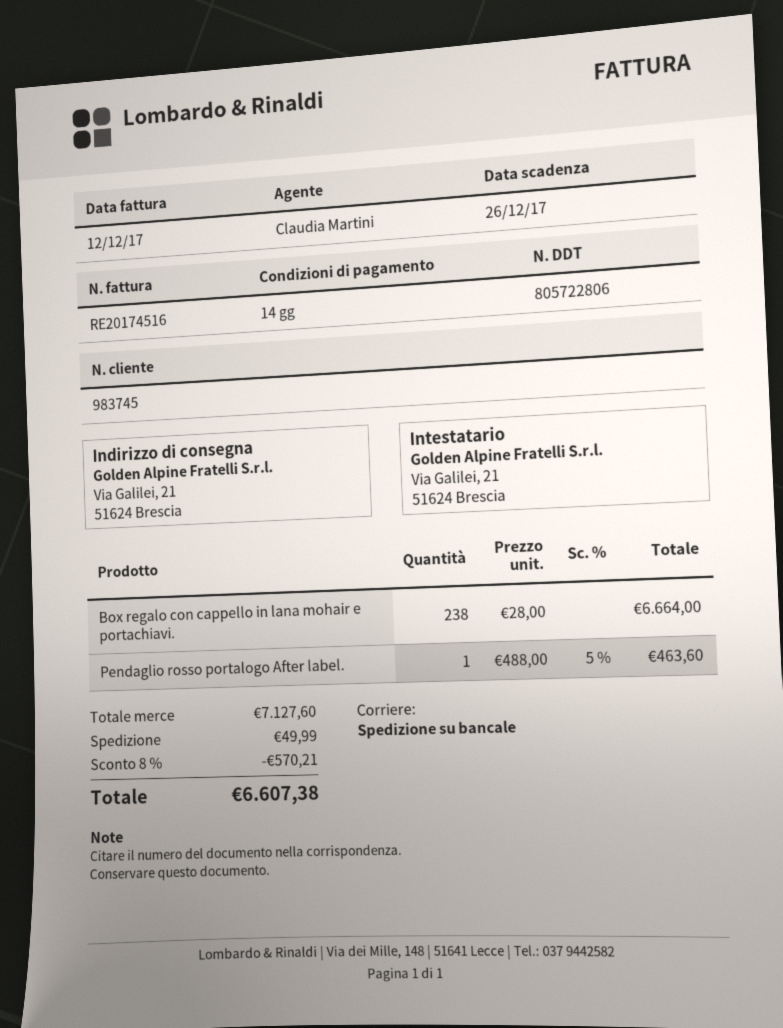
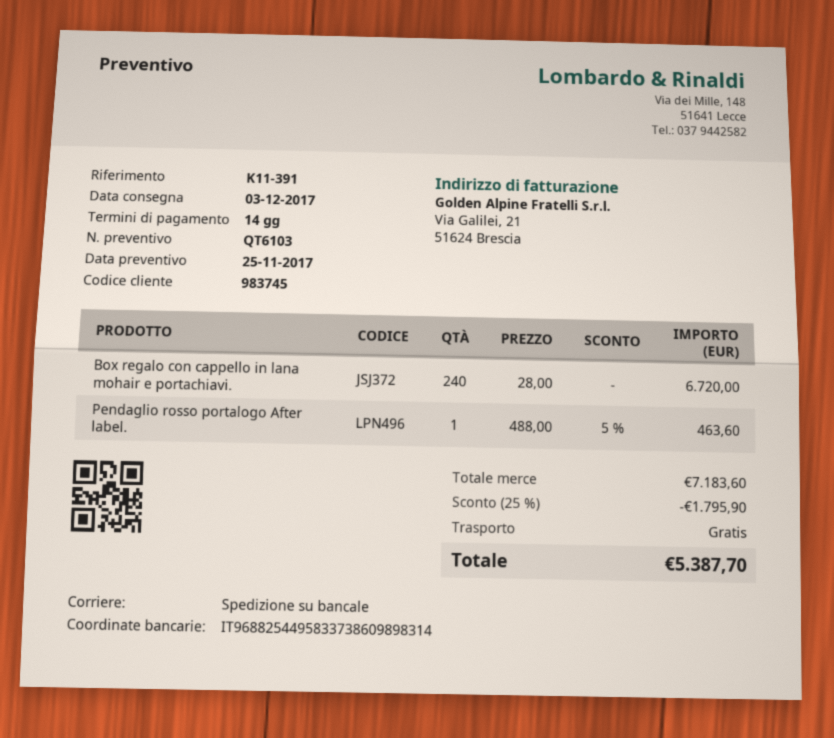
Box regalo con cappello in lana mohair e portachiavi.: 238 x 28.00 = 6664.00 -> 240 x 28.00 = 6720.00
subtotal: 7127.60 -> 7183.60
discount: 8% = 570.21 -> 25% = 1795.90
shipping: 49.99 -> 0.00
total: 6607.38 -> 5387.70

